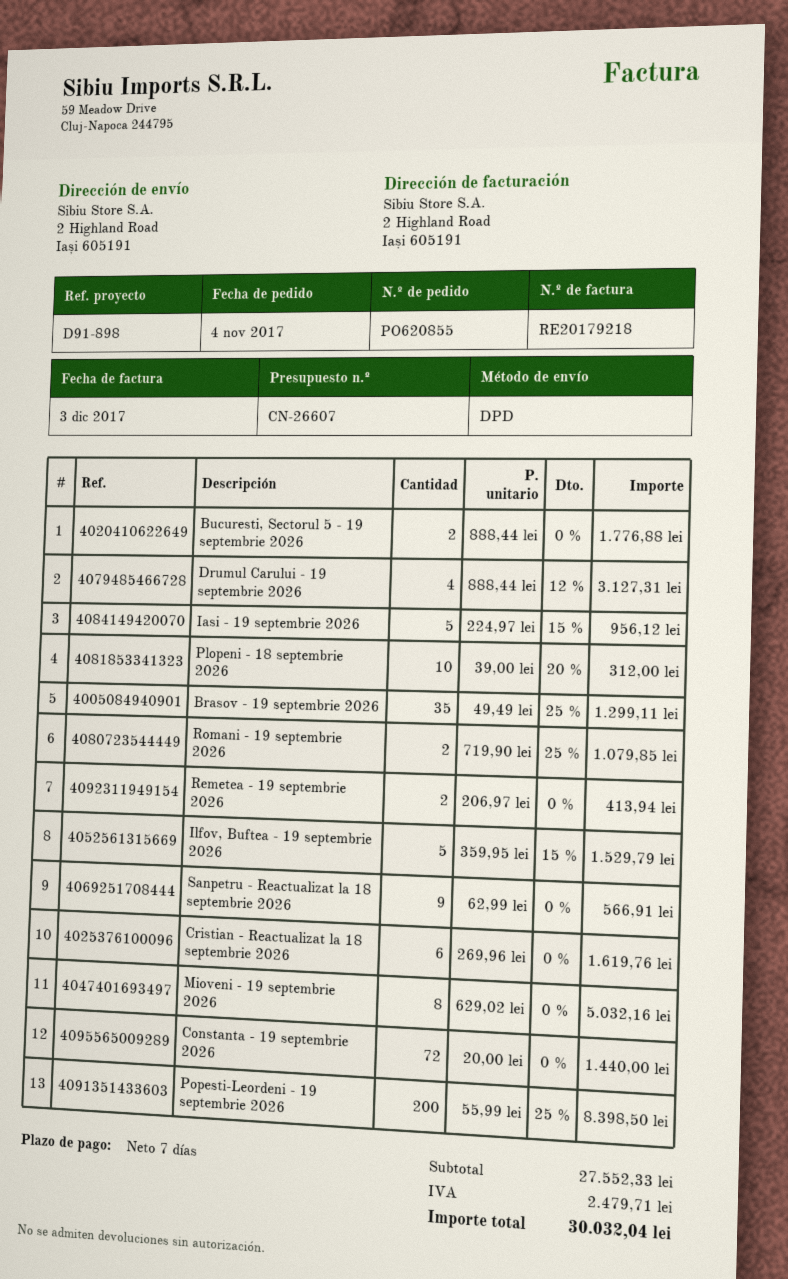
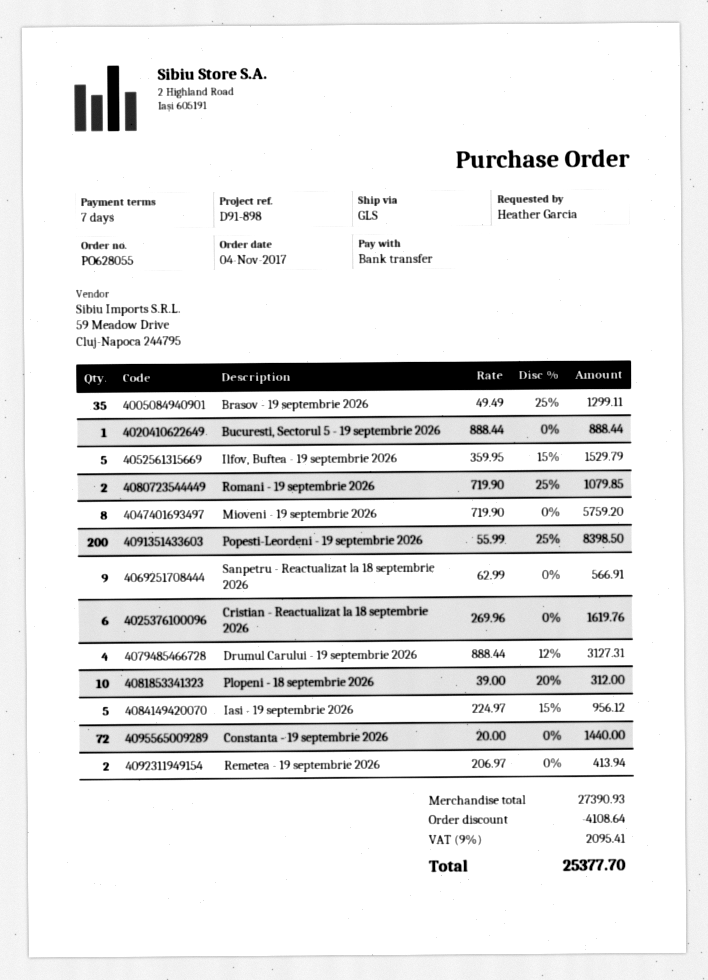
order number: PO620855 -> PO628055
shipping method: DPD -> GLS
Bucuresti, Sectorul 5 - 19 septembrie 2026: 2 x 888.44 = 1776.88 -> 1 x 888.44 = 888.44
Mioveni - 19 septembrie 2026: 8 x 629.02 = 5032.16 -> 8 x 719.90 = 5759.20
subtotal: 27552.33 -> 27390.93
discount: none -> 4108.64
tax: 2479.71 -> 2095.41
total: 30032.04 -> 25377.70

